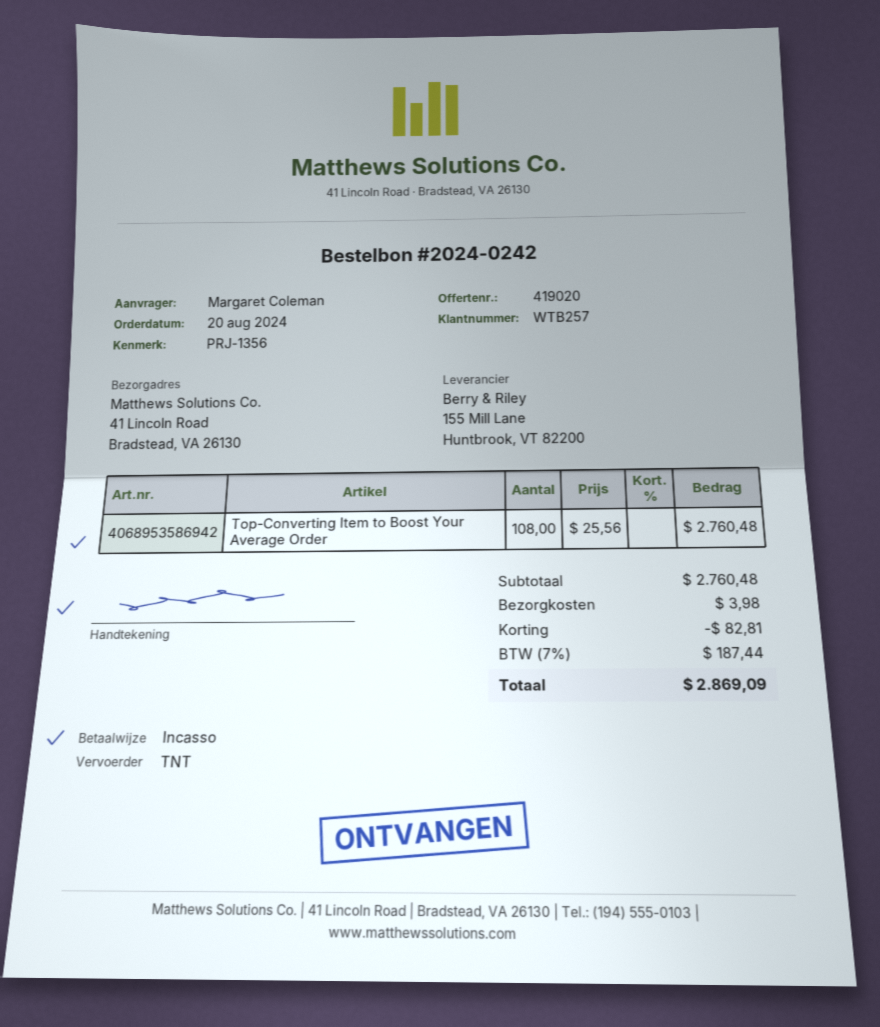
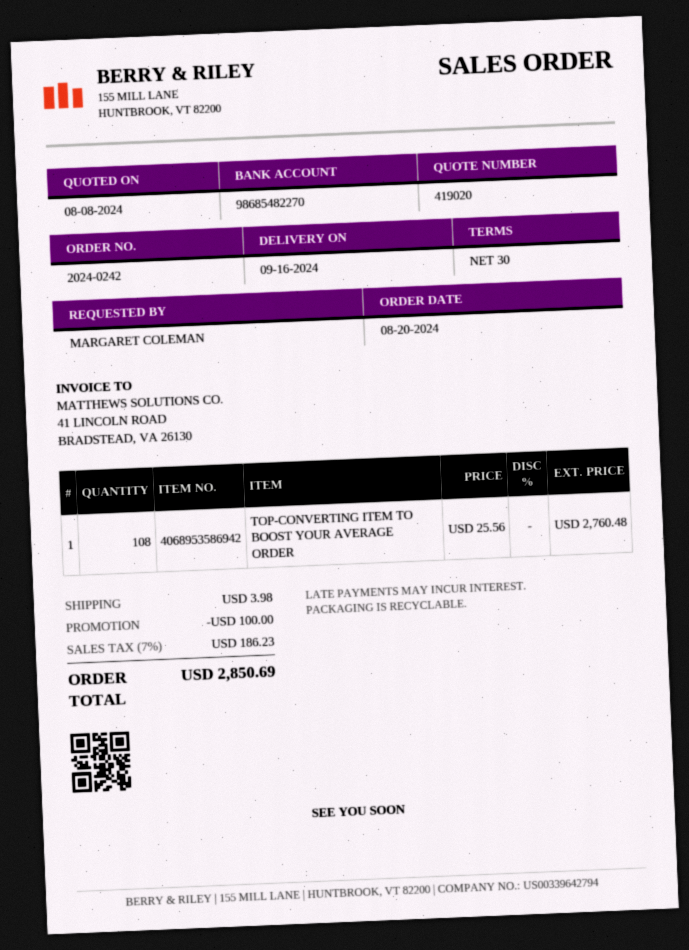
discount: 82.81 -> 100.00
tax: 7% = 187.44 -> 7% = 186.23
total: 2869.09 -> 2850.69

